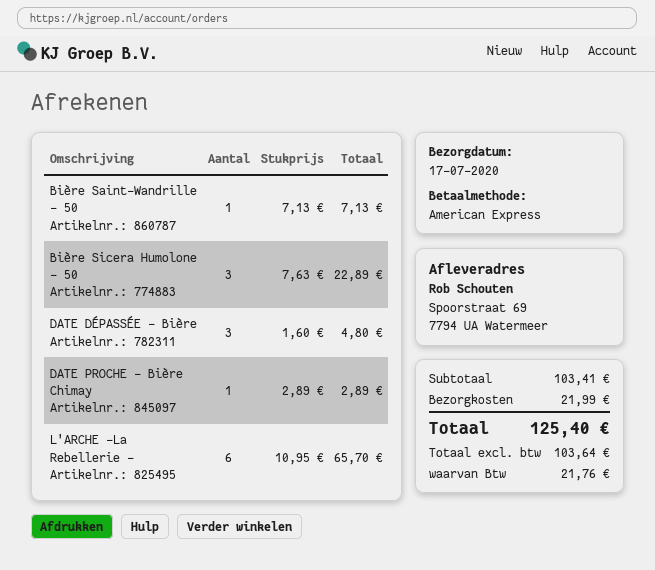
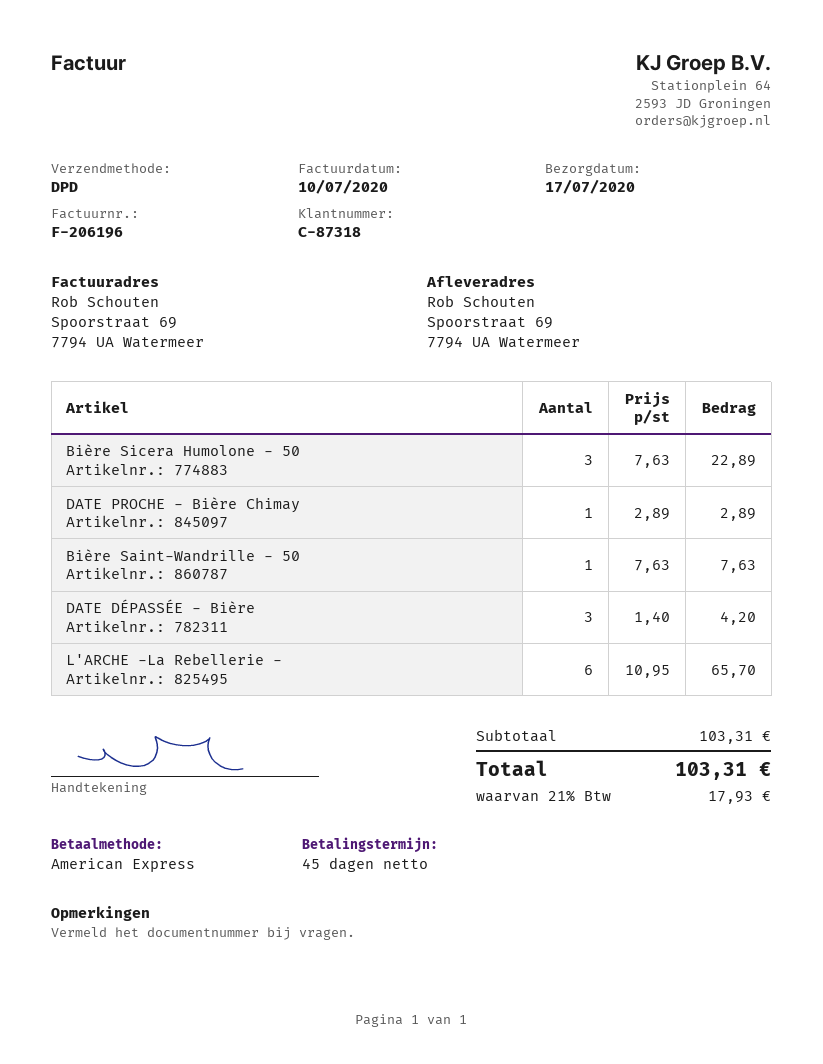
Bière Saint-Wandrille - 50: 1 x 7.13 = 7.13 -> 1 x 7.63 = 7.63
DATE DÉPASSÉE - Bière: 3 x 1.60 = 4.80 -> 3 x 1.40 = 4.20
subtotal: 103.41 -> 103.31
shipping: 21.99 -> none
tax: 21.76 -> 17.93
total: 125.40 -> 103.31

